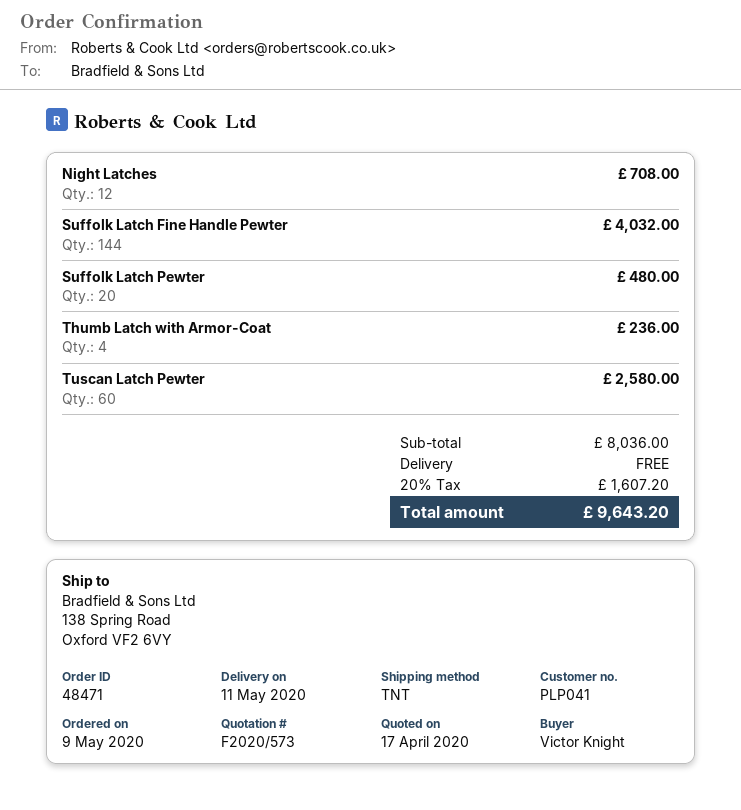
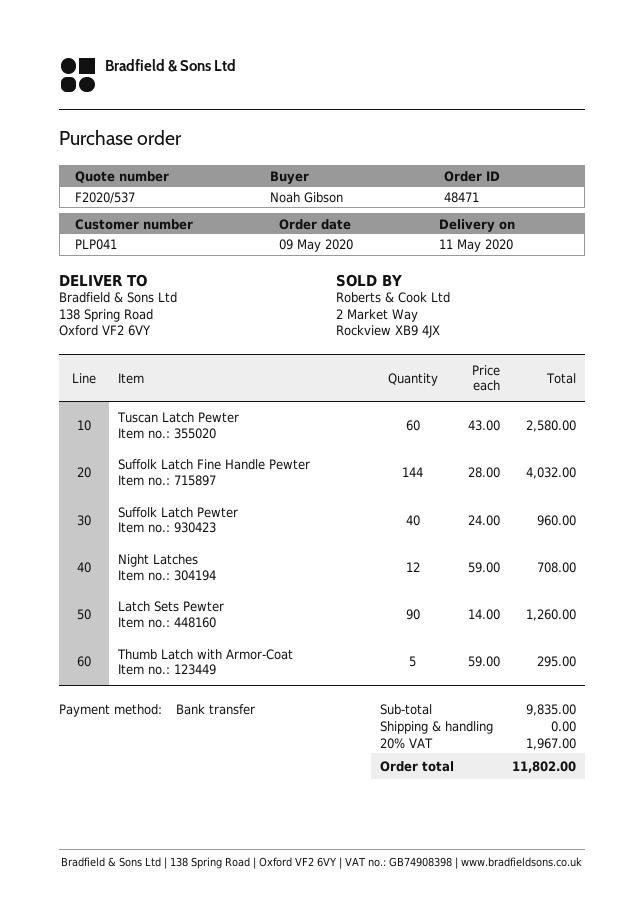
quote number: F2020/573 -> F2020/537
ordered by: Victor Knight -> Noah Gibson
Suffolk Latch Pewter: 20 for 480.00 -> 40 for 960.00
Thumb Latch with Armor-Coat: 4 for 236.00 -> 5 for 295.00
Latch Sets Pewter: none -> 90 for 1260.00
subtotal: 8036.00 -> 9835.00
tax: 20% = 1607.20 -> 20% = 1967.00
total: 9643.20 -> 11802.00

